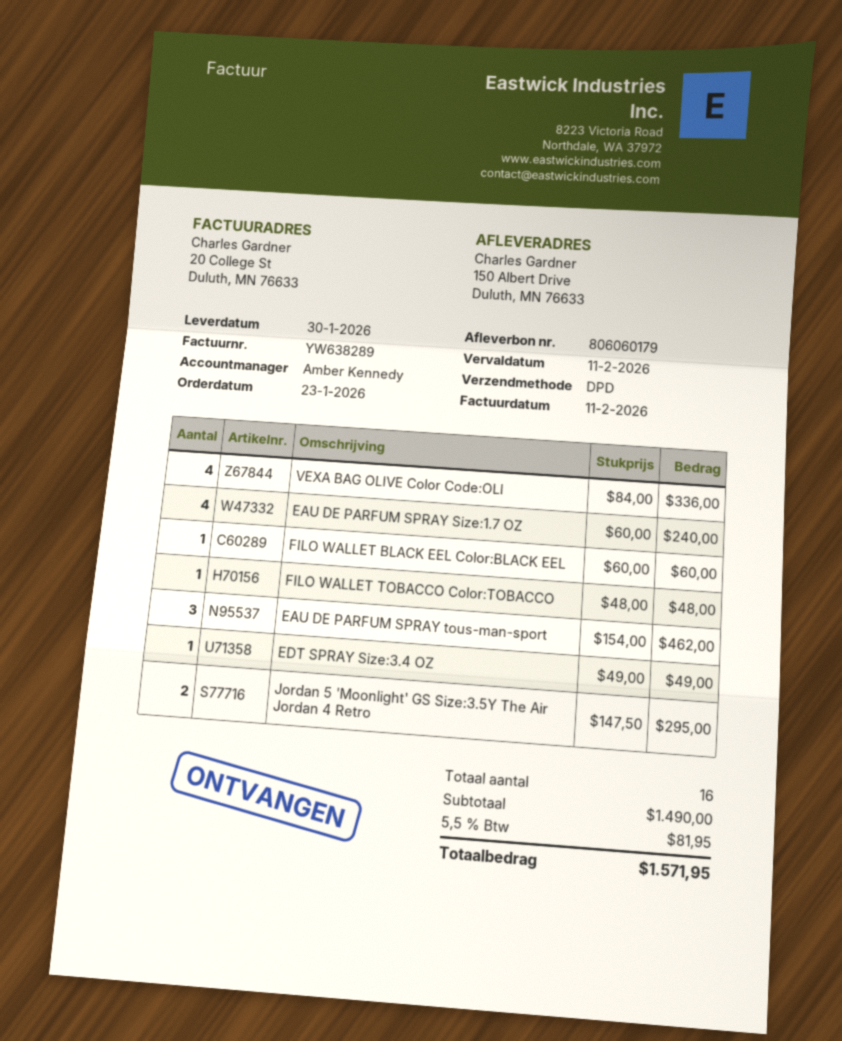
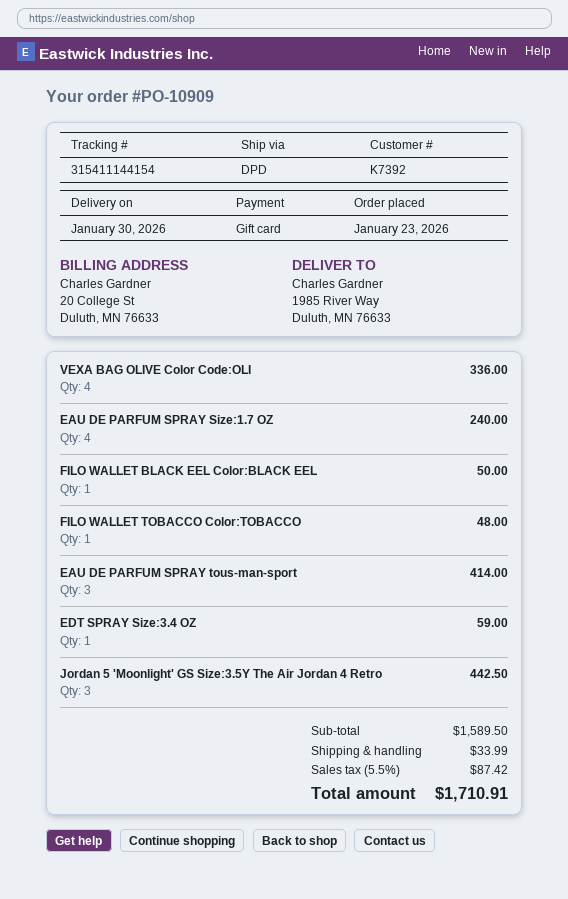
ship to: 150 Albert Drive, Duluth, MN 76633 -> 1985 River Way, Duluth, MN 76633
FILO WALLET BLACK EEL Color:BLACK EEL: 1 for 60.00 -> 1 for 50.00
EAU DE PARFUM SPRAY tous-man-sport: 3 for 462.00 -> 3 for 414.00
EDT SPRAY Size:3.4 OZ: 1 for 49.00 -> 1 for 59.00
Jordan 5 'Moonlight' GS Size:3.5Y The Air Jordan 4 Retro: 2 for 295.00 -> 3 for 442.50
subtotal: 1490.00 -> 1589.50
shipping: none -> 33.99
tax: 5.5% = 81.95 -> 5.5% = 87.42
total: 1571.95 -> 1710.91

